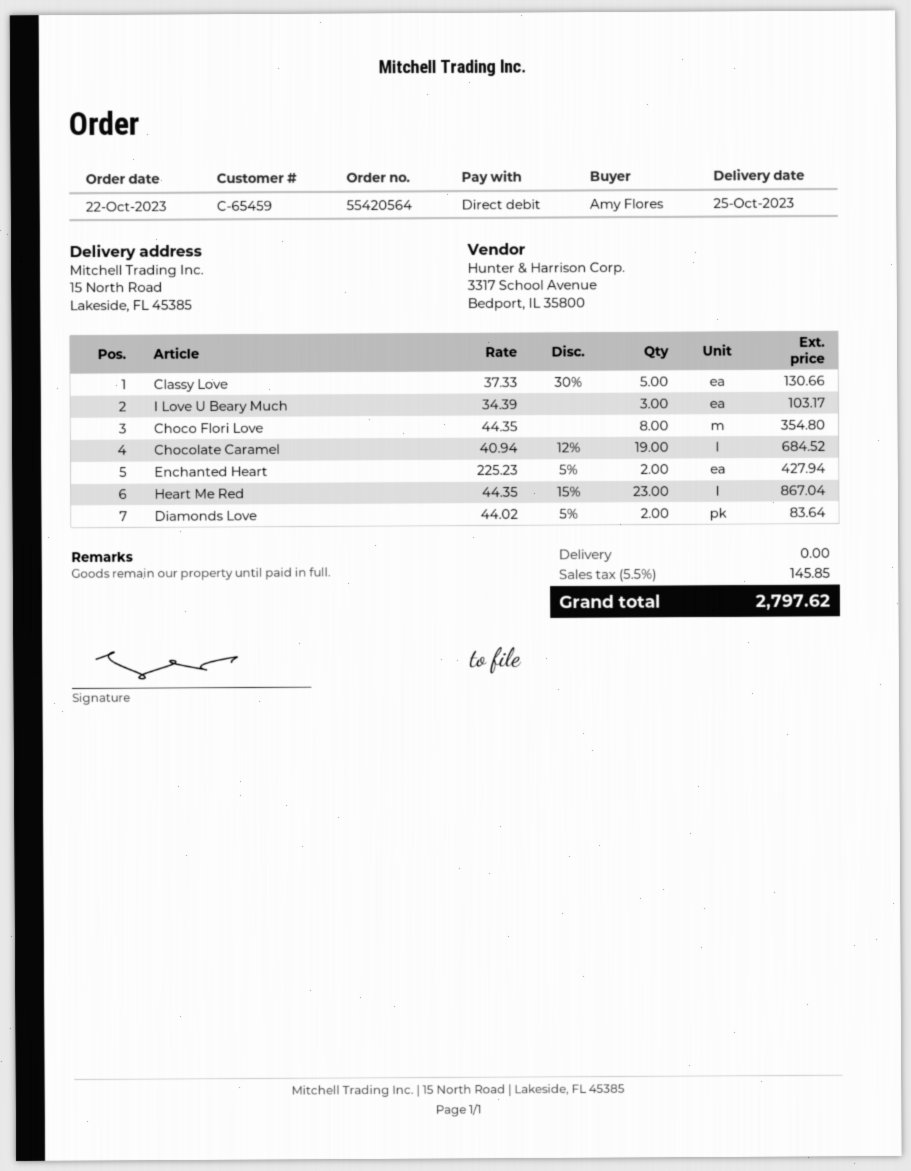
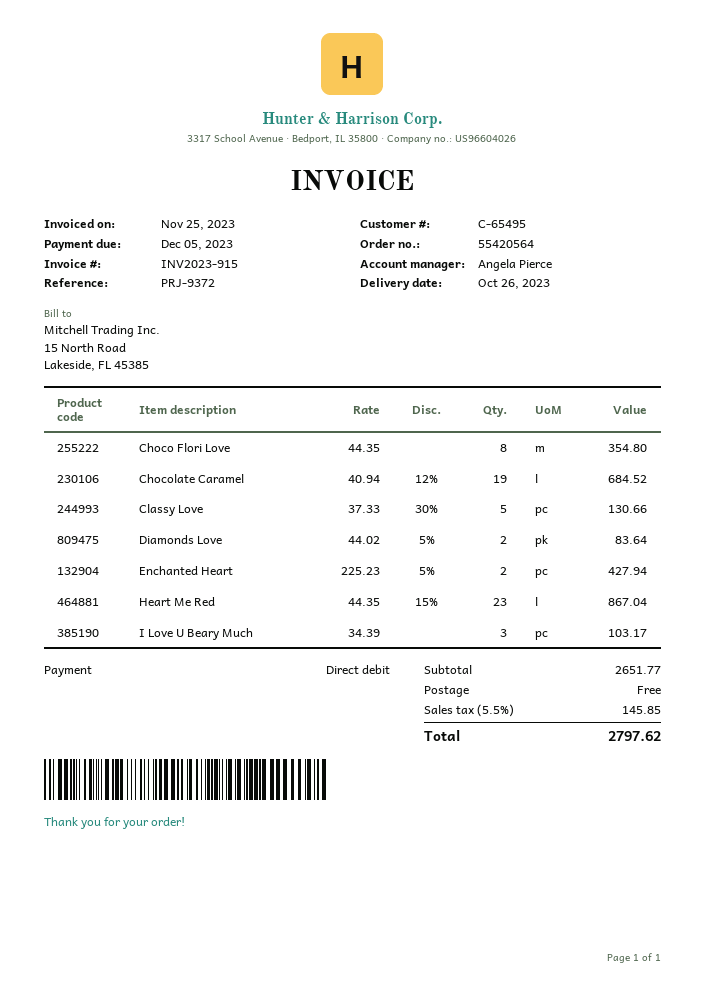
delivery date: 2023-10-25 -> 2023-10-26
customer number: C-65459 -> C-65495

